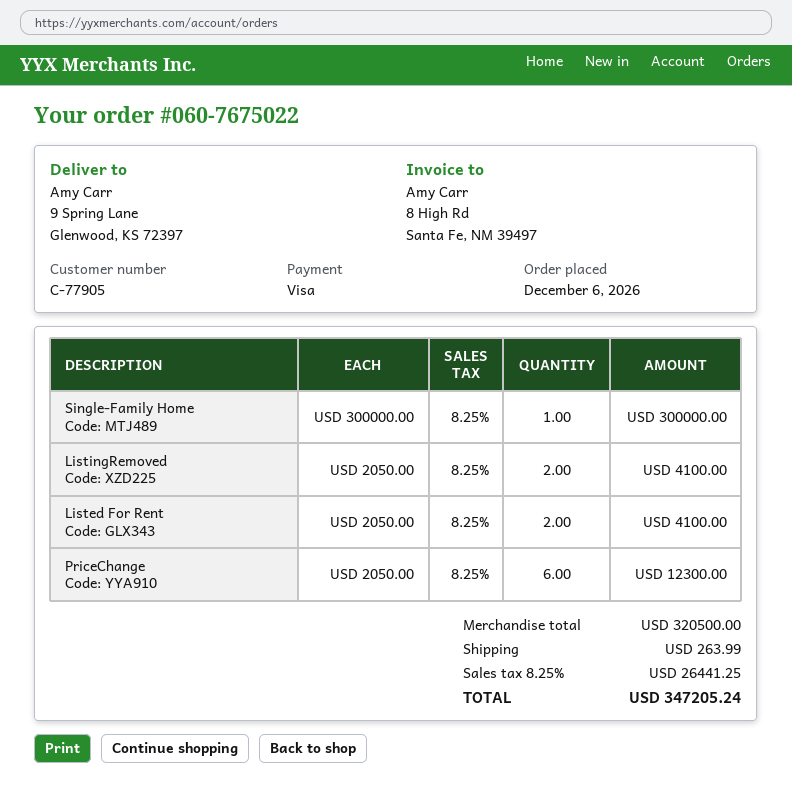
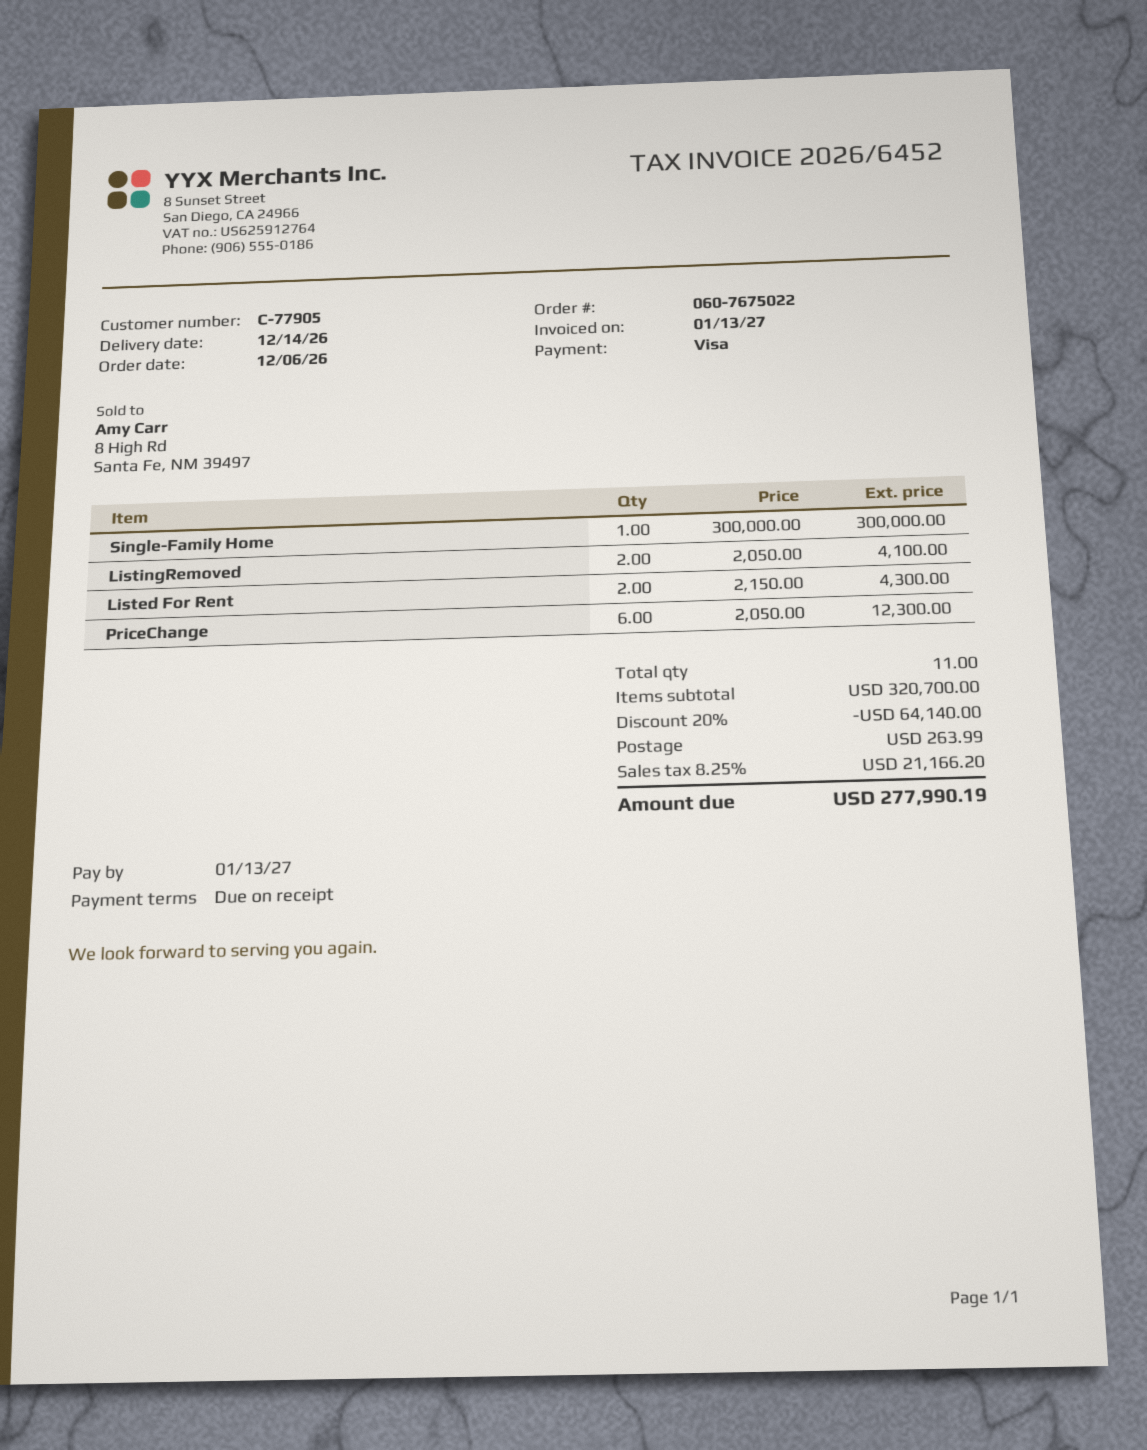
Listed For Rent: 2 x 2050.00 = 4100.00 -> 2 x 2150.00 = 4300.00
subtotal: 320500.00 -> 320700.00
discount: none -> 20% = 64140.00
tax: 8.25% = 26441.25 -> 8.25% = 21166.20
total: 347205.24 -> 277990.19

